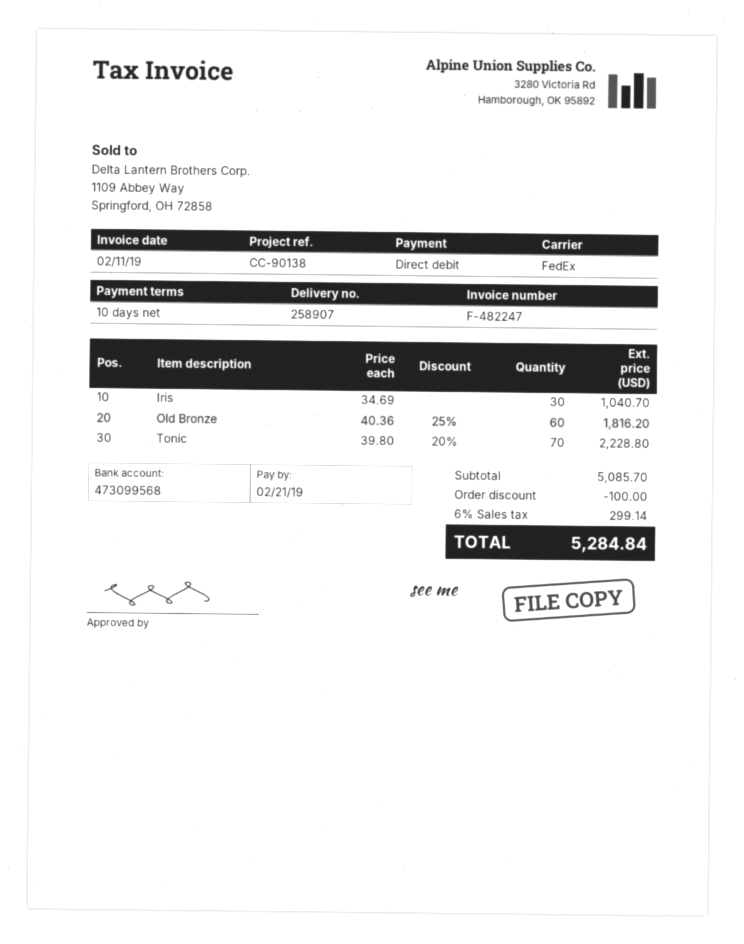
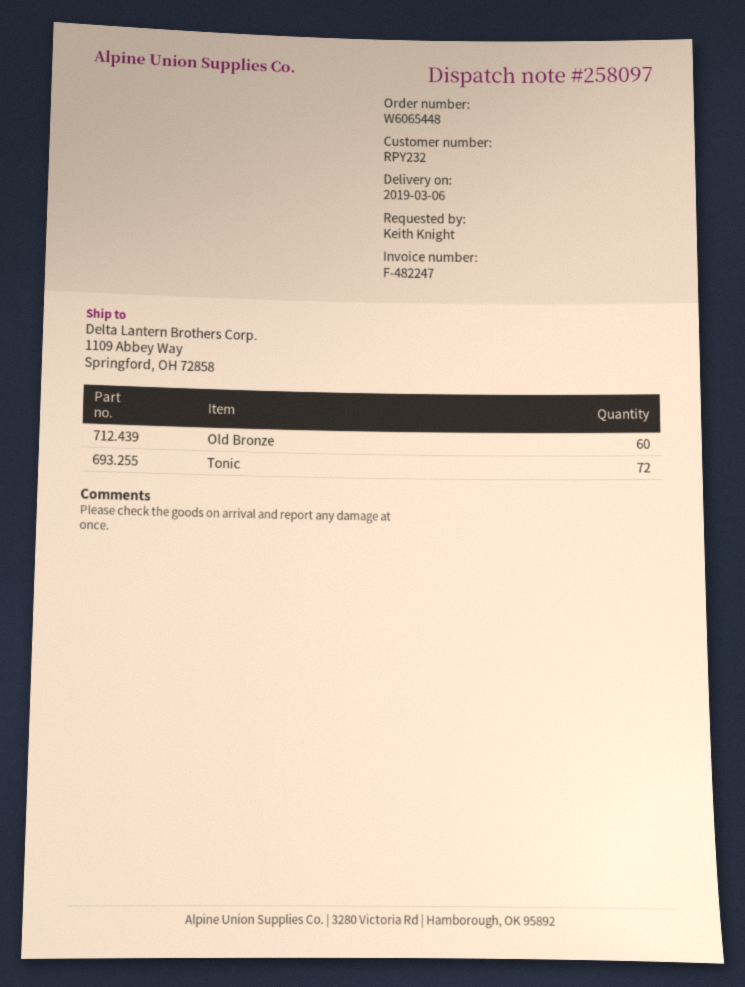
delivery note number: 258907 -> 258097
Iris: 30 -> none
Tonic: 70 -> 72

